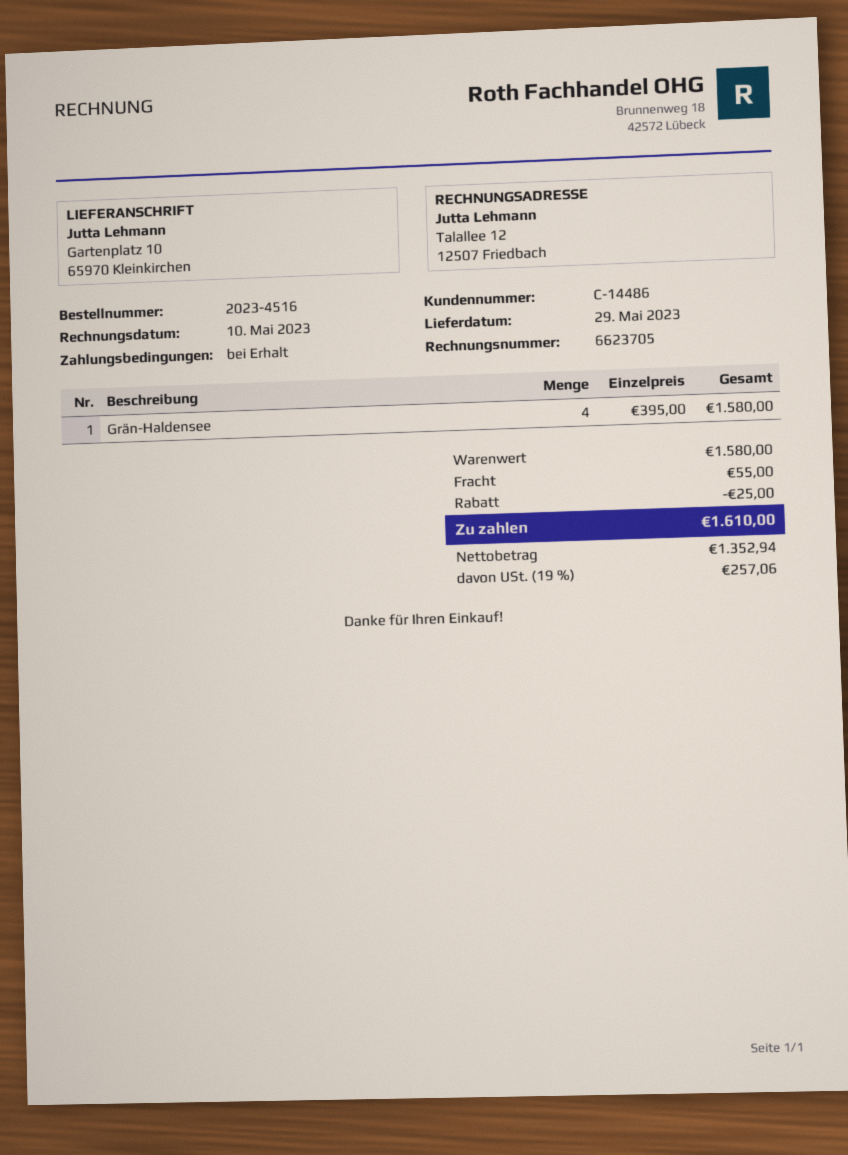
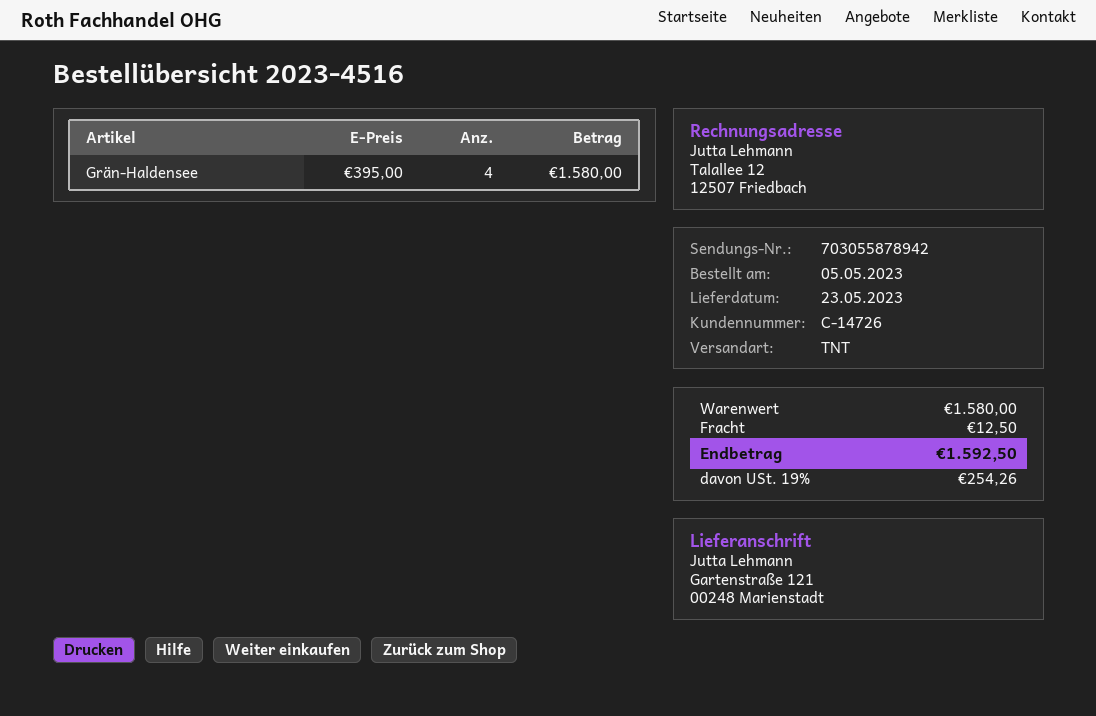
delivery date: 2023-05-29 -> 2023-05-23
customer number: C-14486 -> C-14726
ship to: Gartenplatz 10, 65970 Kleinkirchen -> Gartenstraße 121, 00248 Marienstadt
discount: 25.00 -> none
shipping: 55.00 -> 12.50
tax: 19% = 257.06 -> 19% = 254.26
total: 1610.00 -> 1592.50

